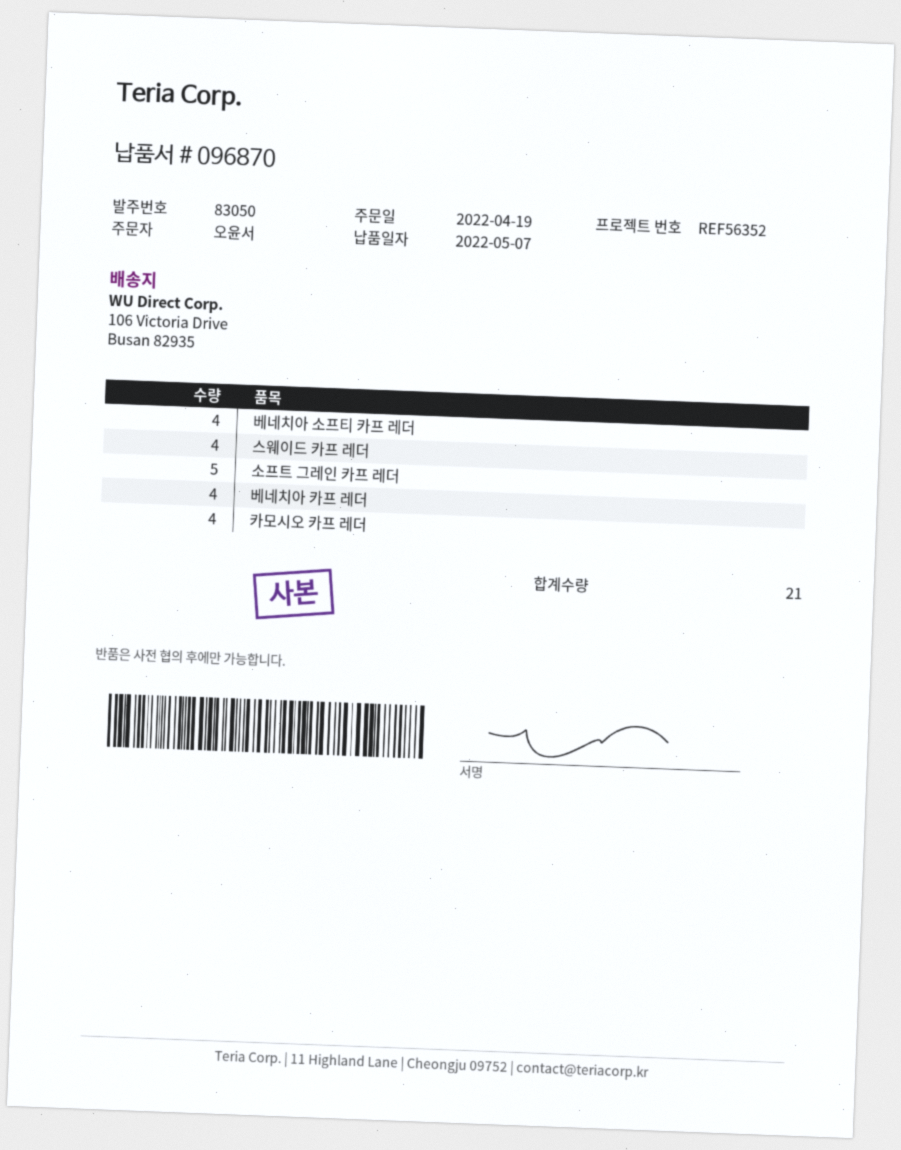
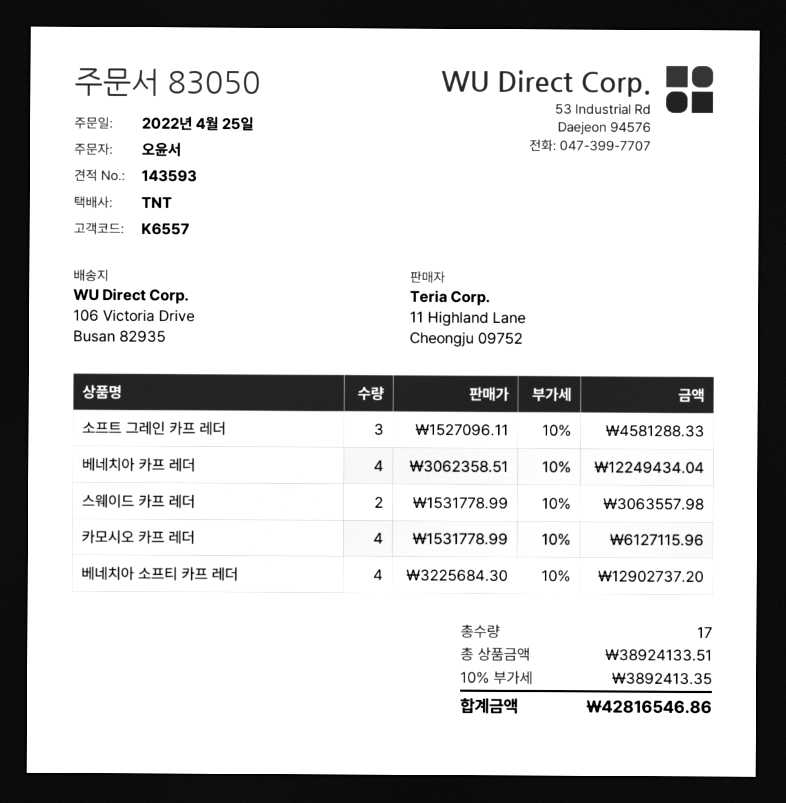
order date: 2022-04-19 -> 2022-04-25
스웨이드 카프 레더: 4 -> 2
소프트 그레인 카프 레더: 5 -> 3
total quantity: 21 -> 17

